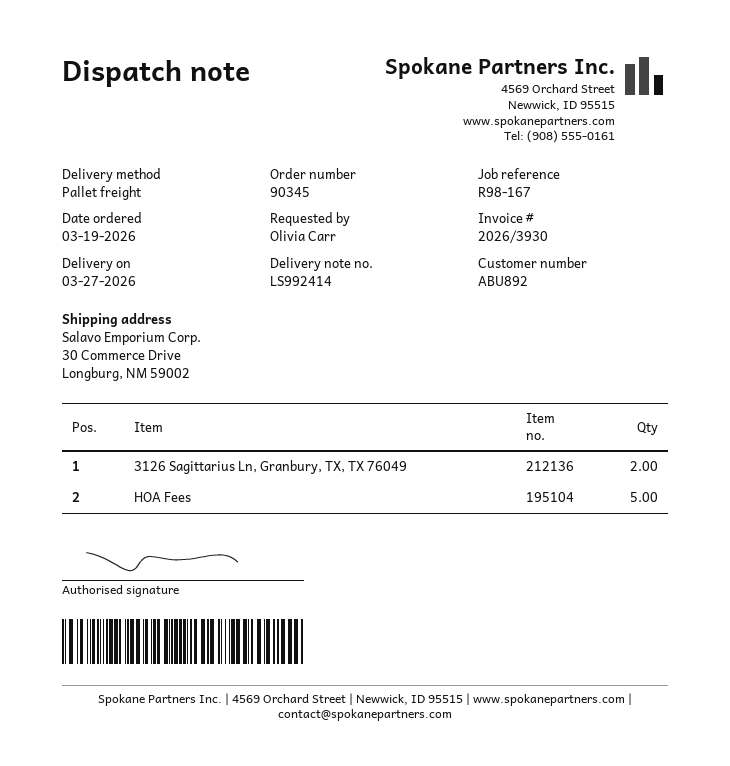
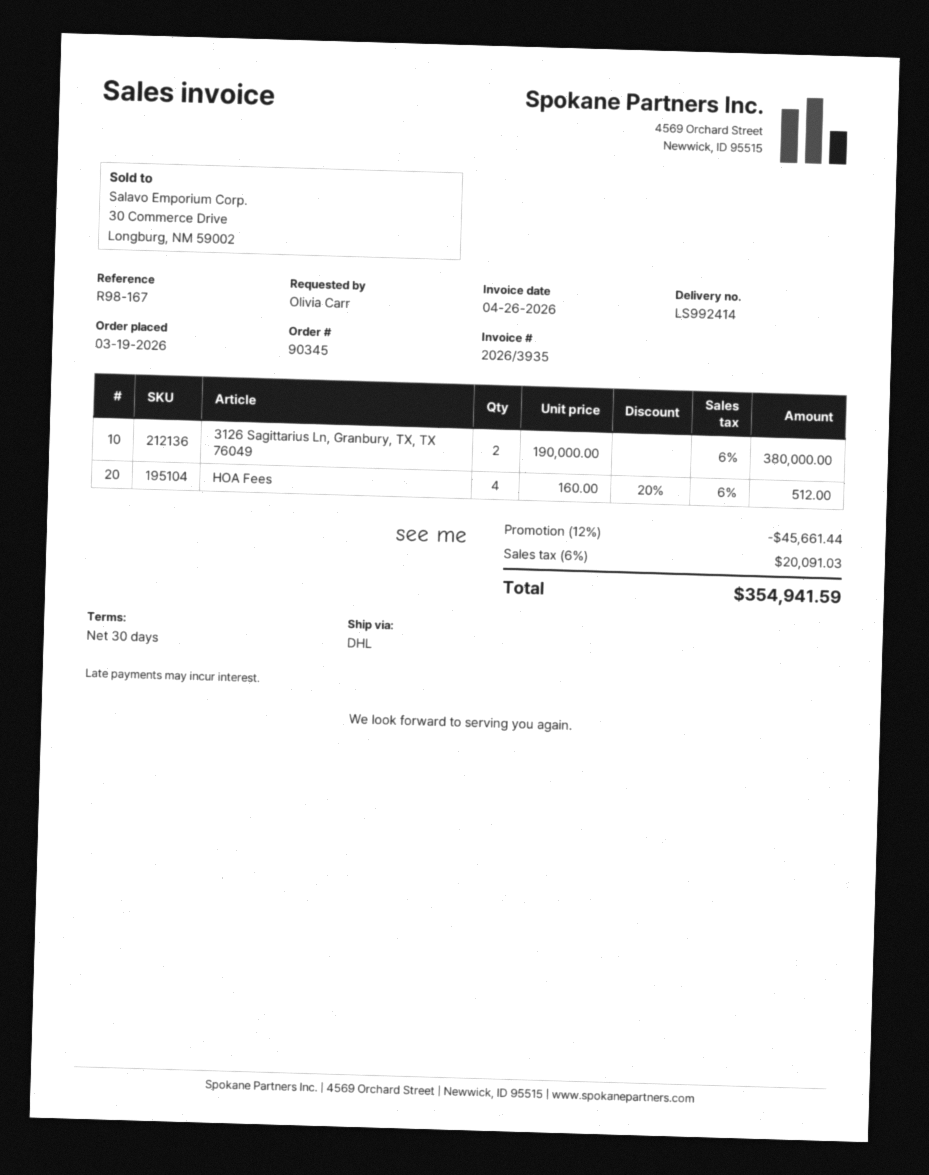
invoice number: 2026/3930 -> 2026/3935
shipping method: pallet freight -> DHL
HOA Fees: 5 -> 4

